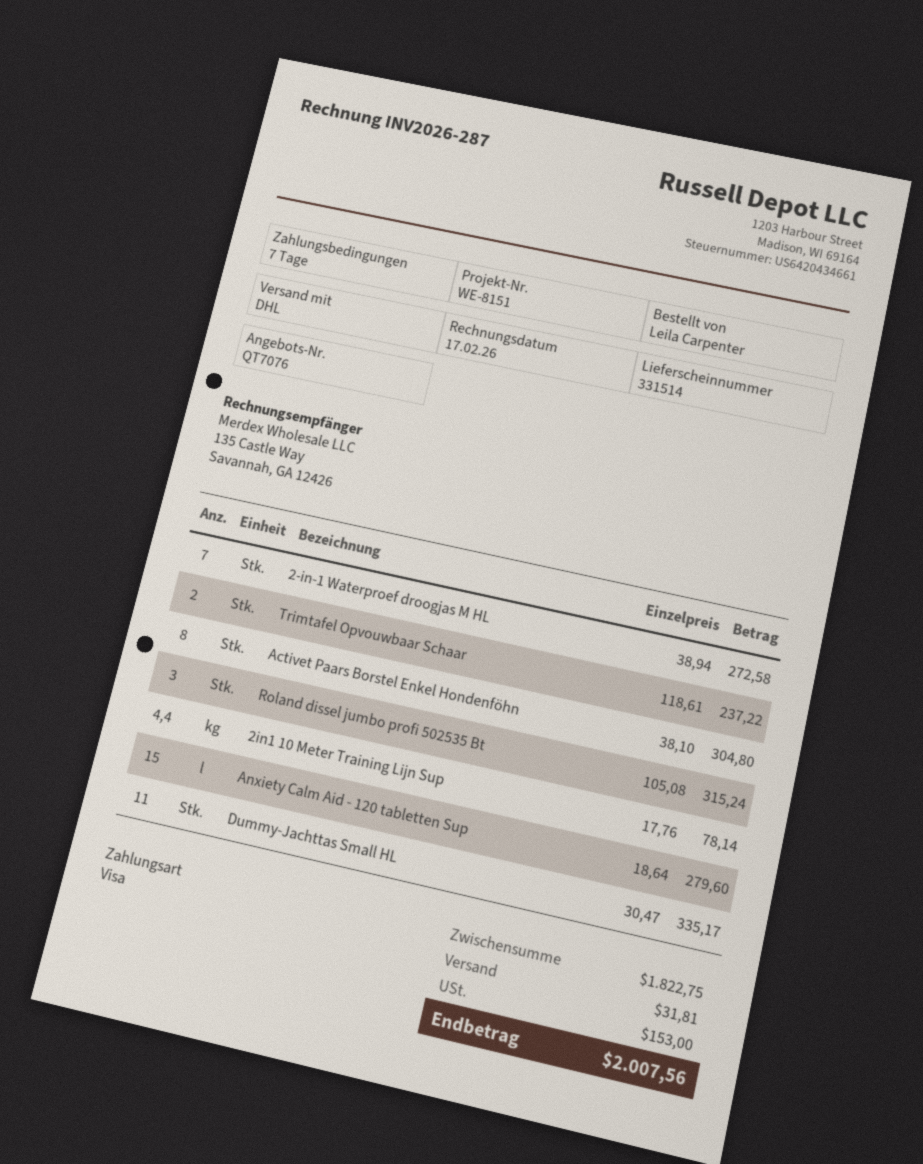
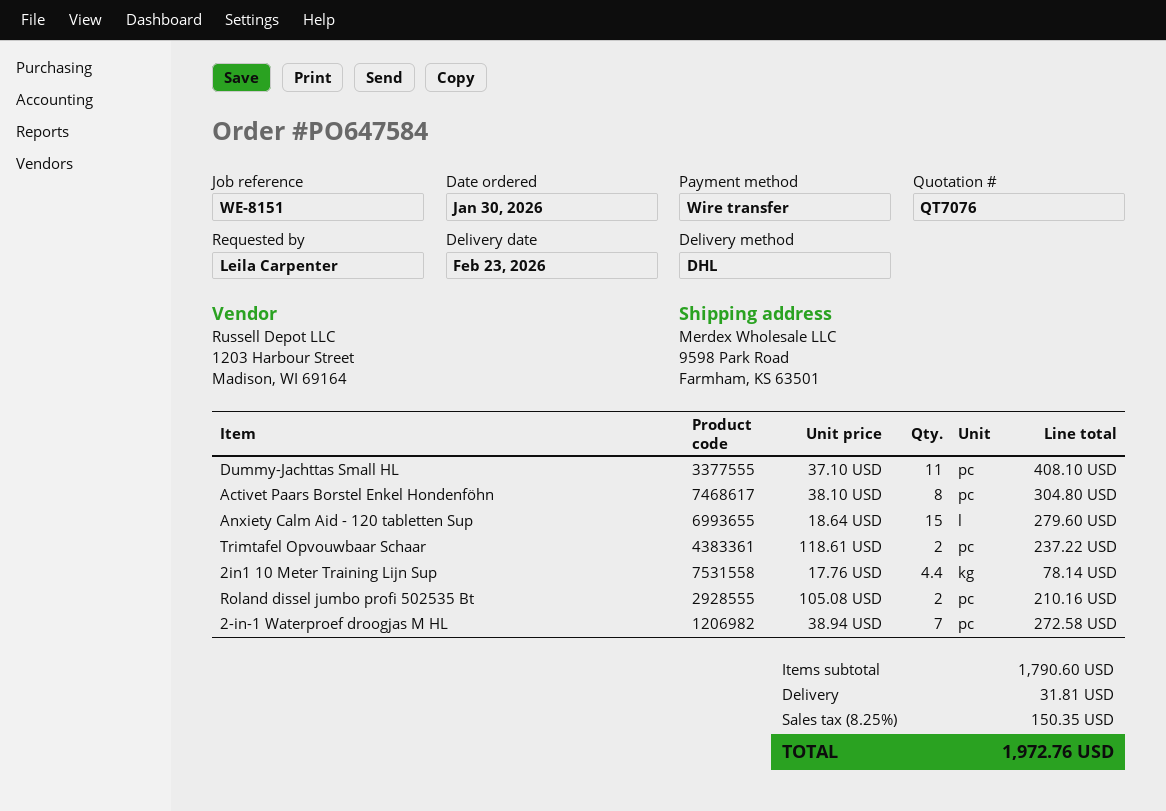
payment method: Visa -> bank transfer
Roland dissel jumbo profi 502535 Bt: 3 x 105.08 = 315.24 -> 2 x 105.08 = 210.16
Dummy-Jachttas Small HL: 11 x 30.47 = 335.17 -> 11 x 37.10 = 408.10
subtotal: 1822.75 -> 1790.60
tax: 153.00 -> 150.35
total: 2007.56 -> 1972.76

